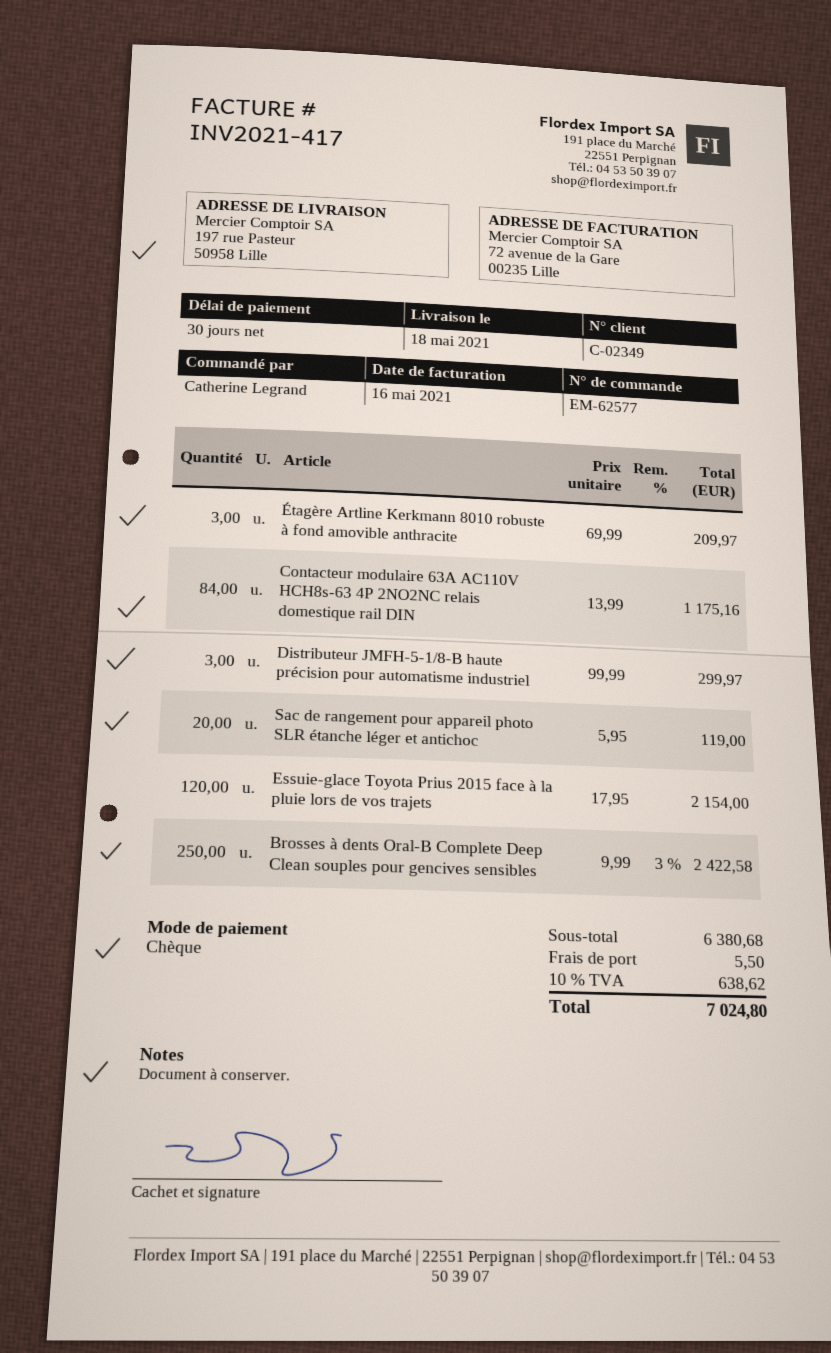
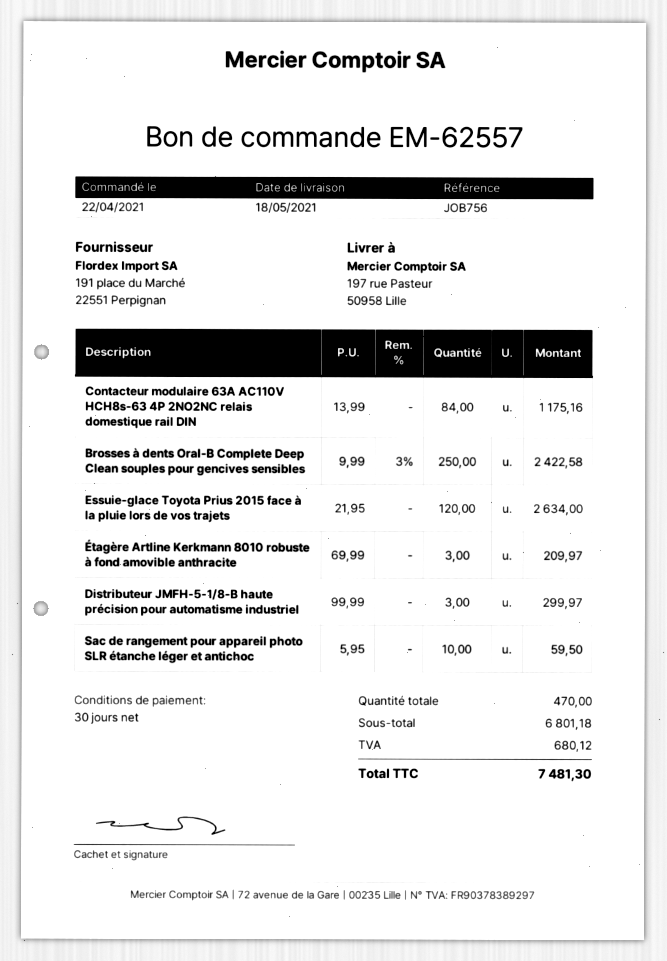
order number: EM-62577 -> EM-62557
Sac de rangement pour appareil photo SLR étanche léger et antichoc: 20 x 5.95 = 119.00 -> 10 x 5.95 = 59.50
Essuie-glace Toyota Prius 2015 face à la pluie lors de vos trajets: 120 x 17.95 = 2154.00 -> 120 x 21.95 = 2634.00
subtotal: 6380.68 -> 6801.18
shipping: 5.50 -> none
tax: 638.62 -> 680.12
total: 7024.80 -> 7481.30

